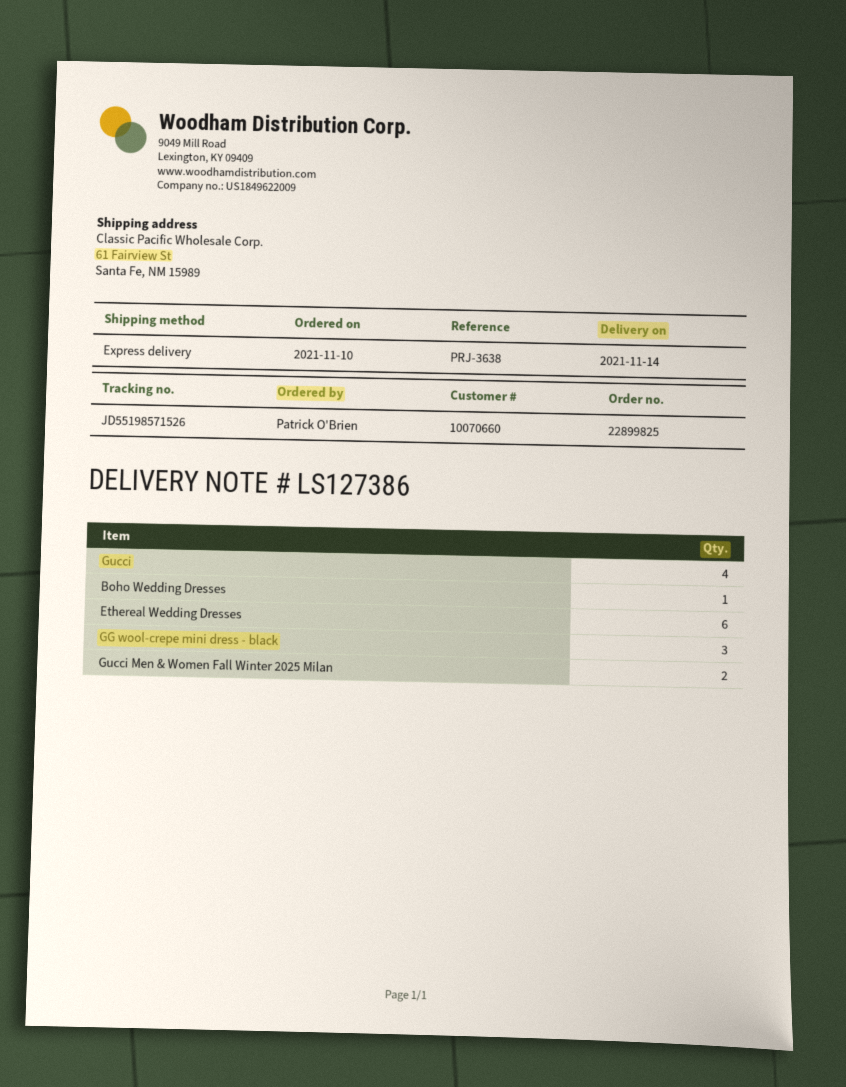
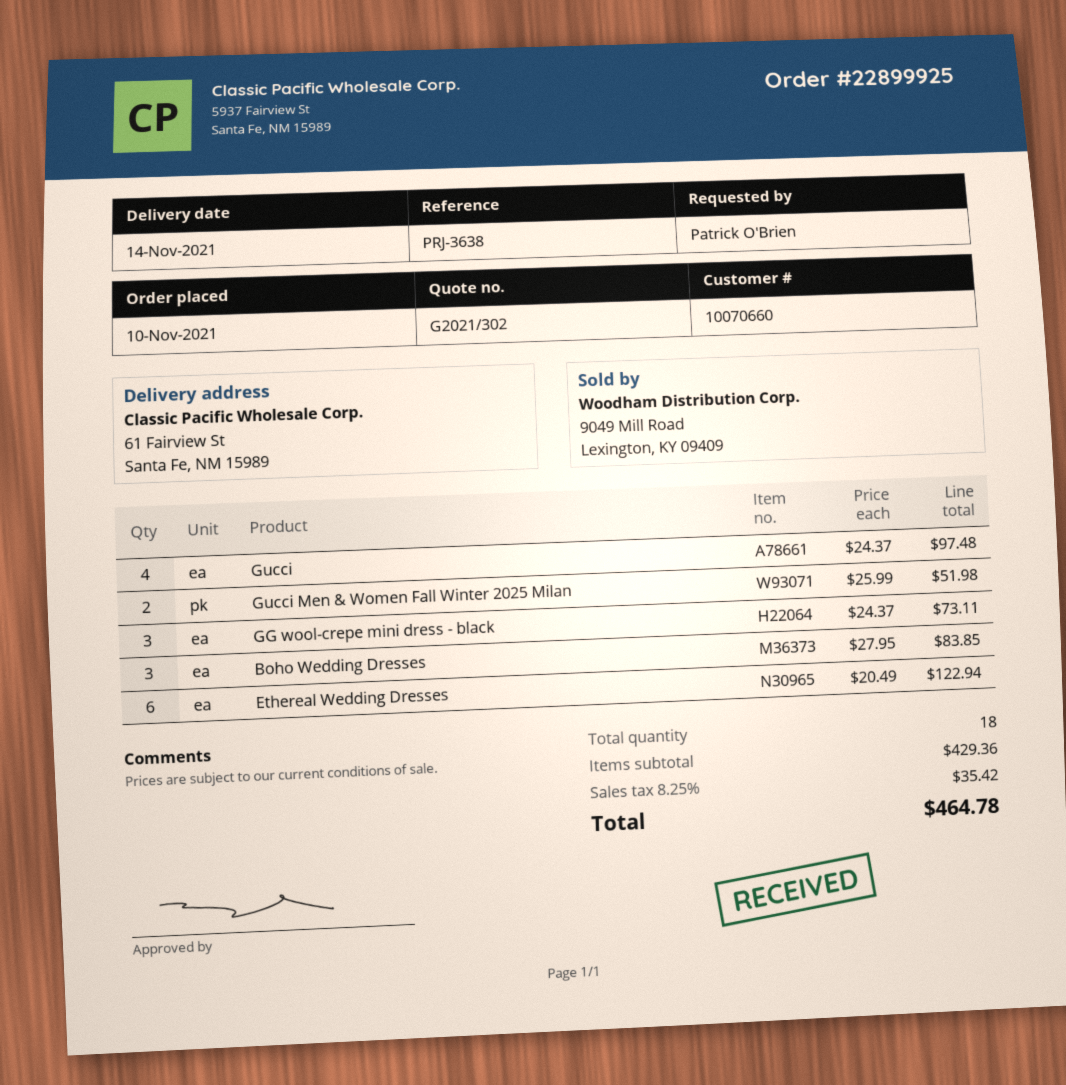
order number: 22899825 -> 22899925
Boho Wedding Dresses: 1 -> 3

